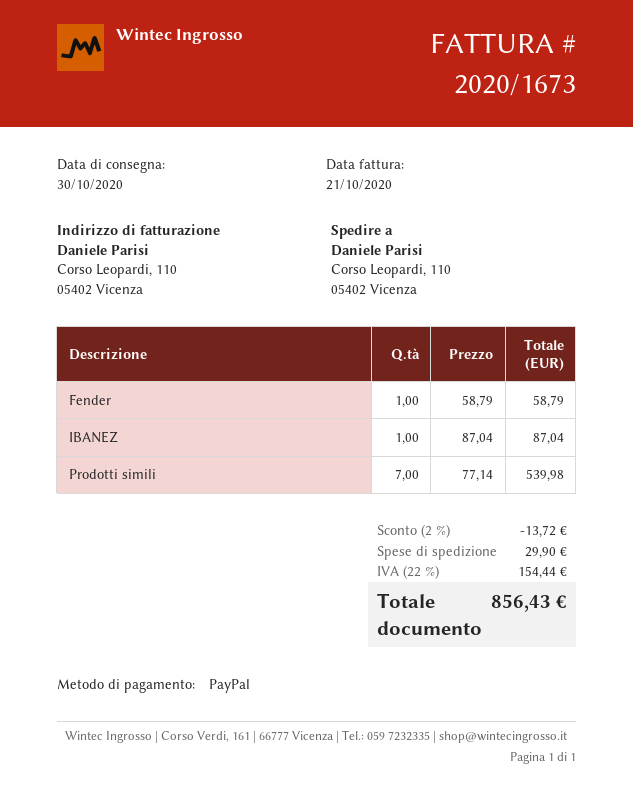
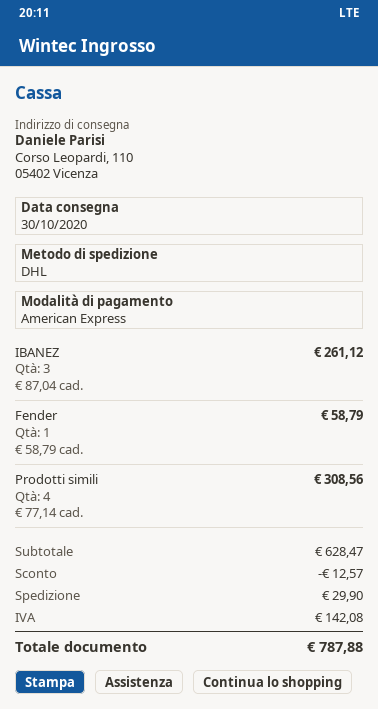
payment method: PayPal -> American Express
IBANEZ: 1 x 87.04 = 87.04 -> 3 x 87.04 = 261.12
Prodotti simili: 7 x 77.14 = 539.98 -> 4 x 77.14 = 308.56
discount: 13.72 -> 12.57
tax: 154.44 -> 142.08
total: 856.43 -> 787.88

